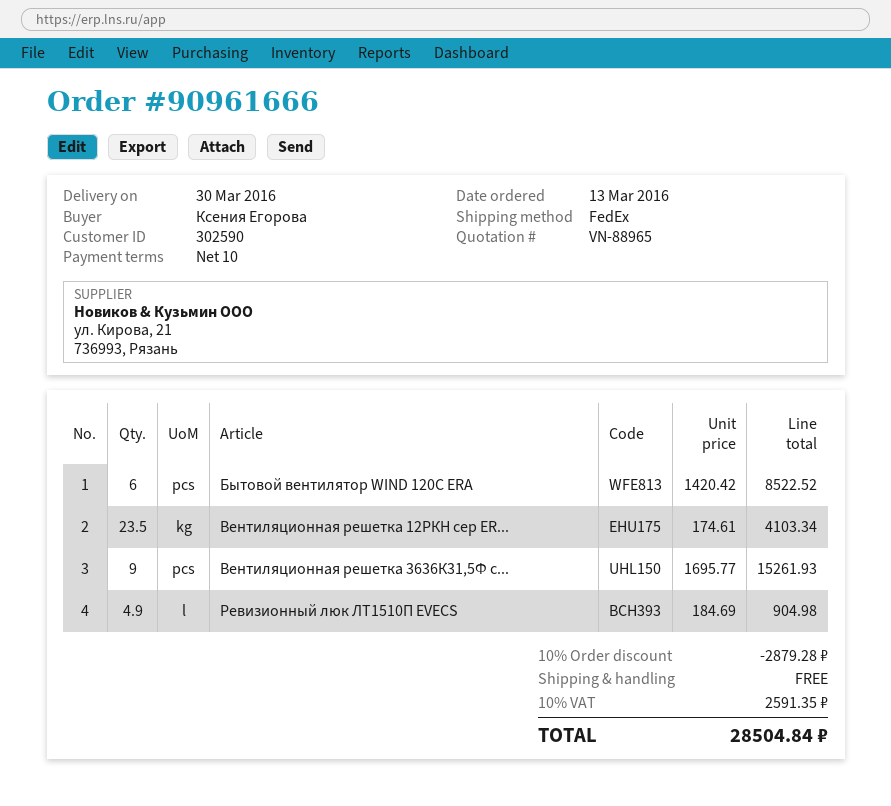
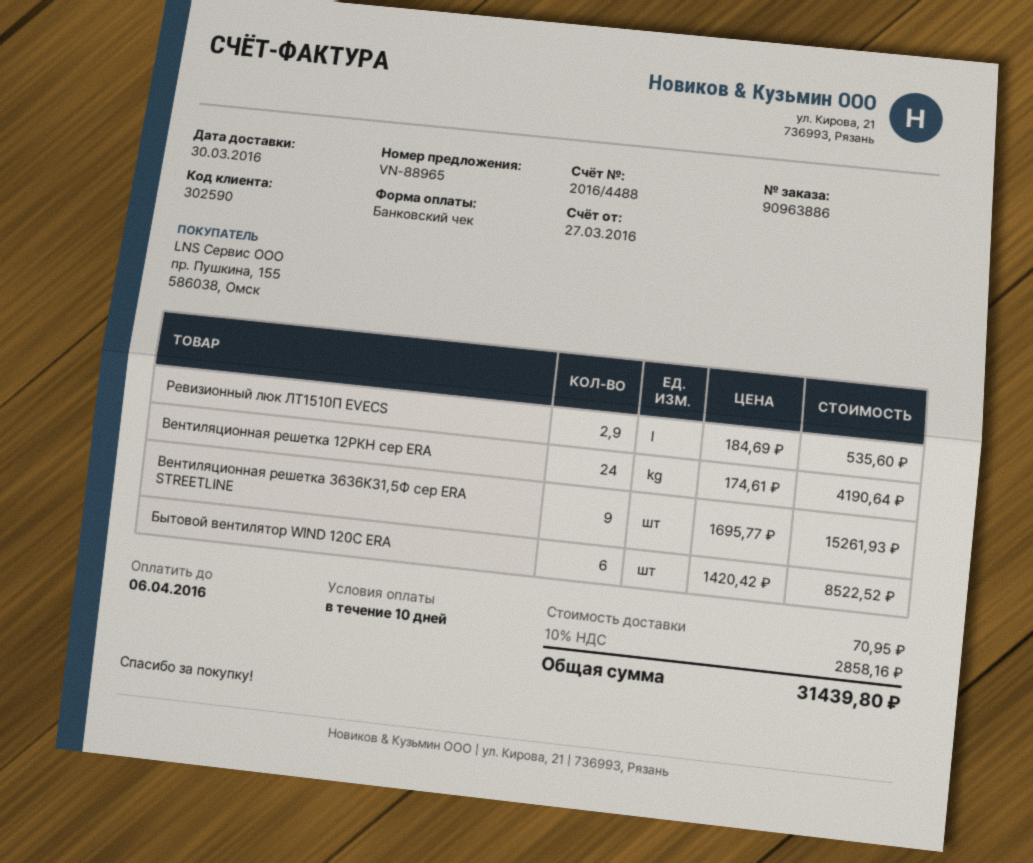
order number: 90961666 -> 90963886
Вентиляционная решетка 12РКН сер ER...: 23.5 x 174.61 = 4103.34 -> 24 x 174.61 = 4190.64
Ревизионный люк ЛТ1510П EVECS: 4.9 x 184.69 = 904.98 -> 2.9 x 184.69 = 535.60
discount: 10% = 2879.28 -> none
shipping: 0.00 -> 70.95
tax: 10% = 2591.35 -> 10% = 2858.16
total: 28504.84 -> 31439.80

